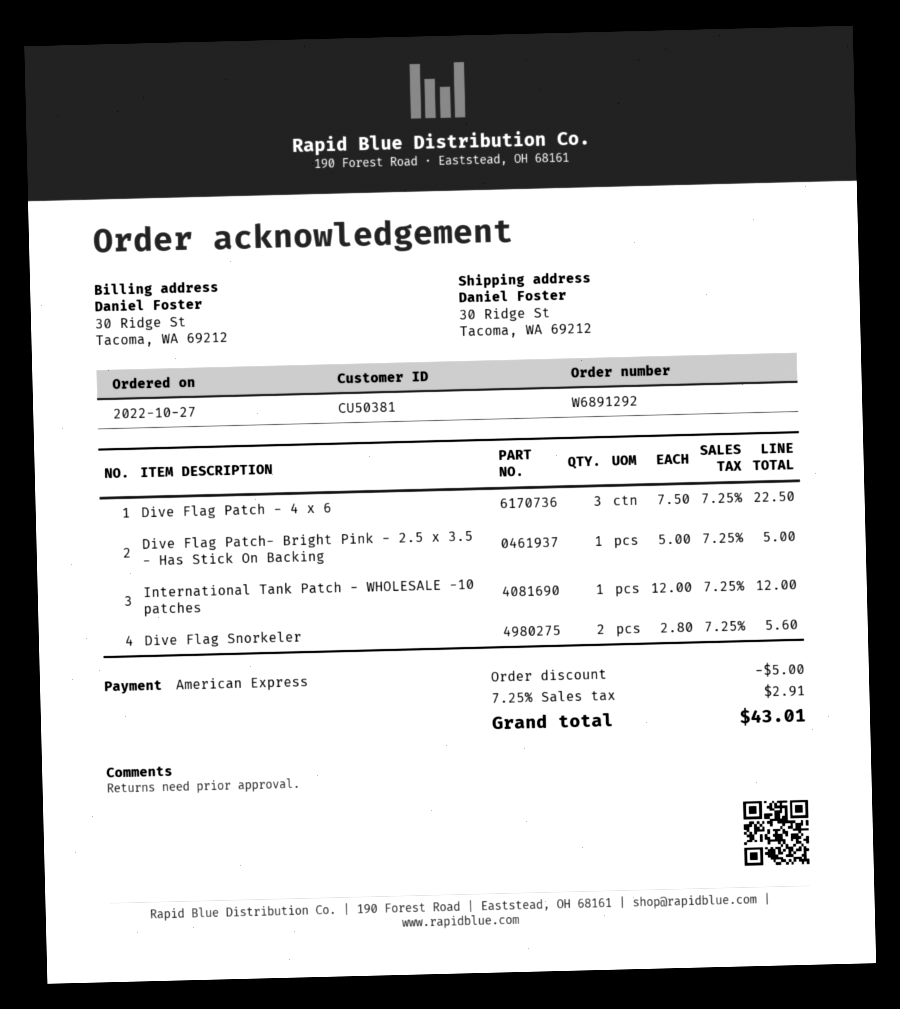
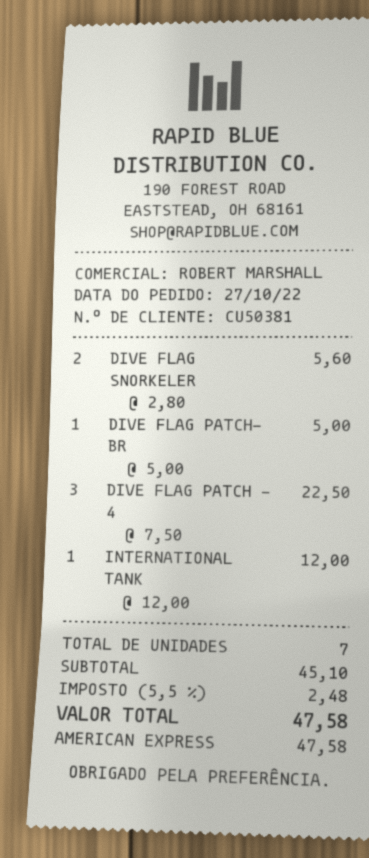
discount: 5.00 -> none
tax: 7.25% = 2.91 -> 5.5% = 2.48
total: 43.01 -> 47.58

